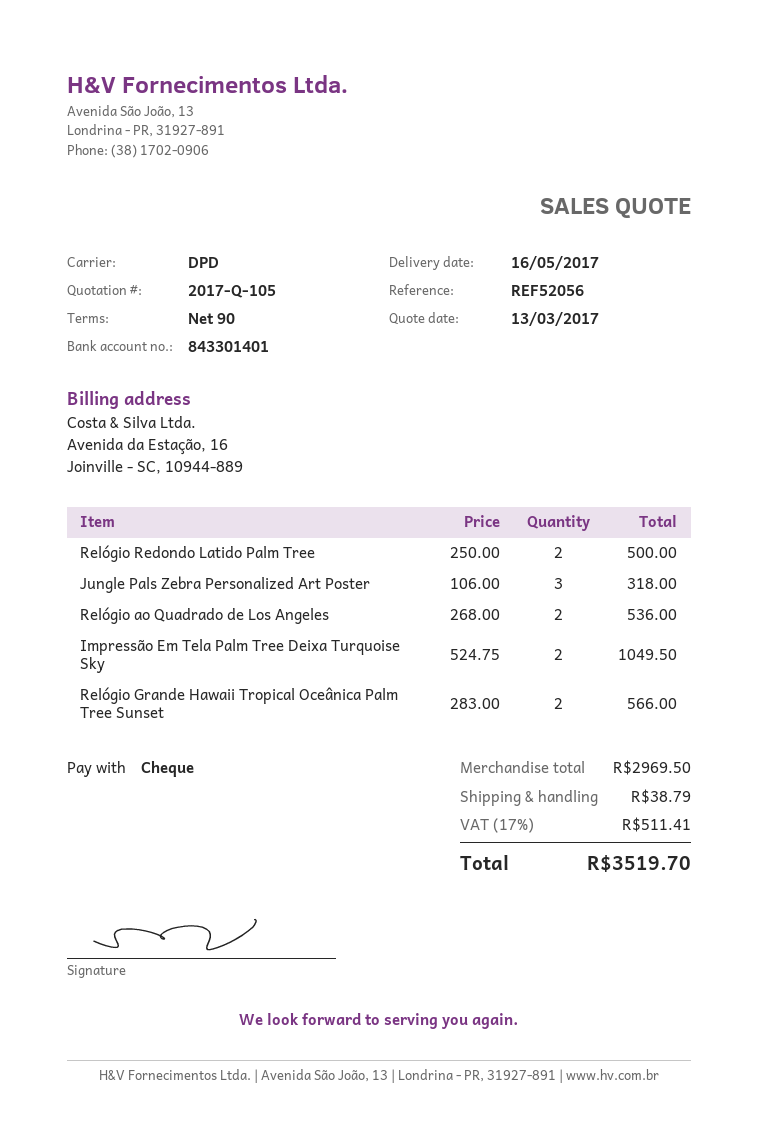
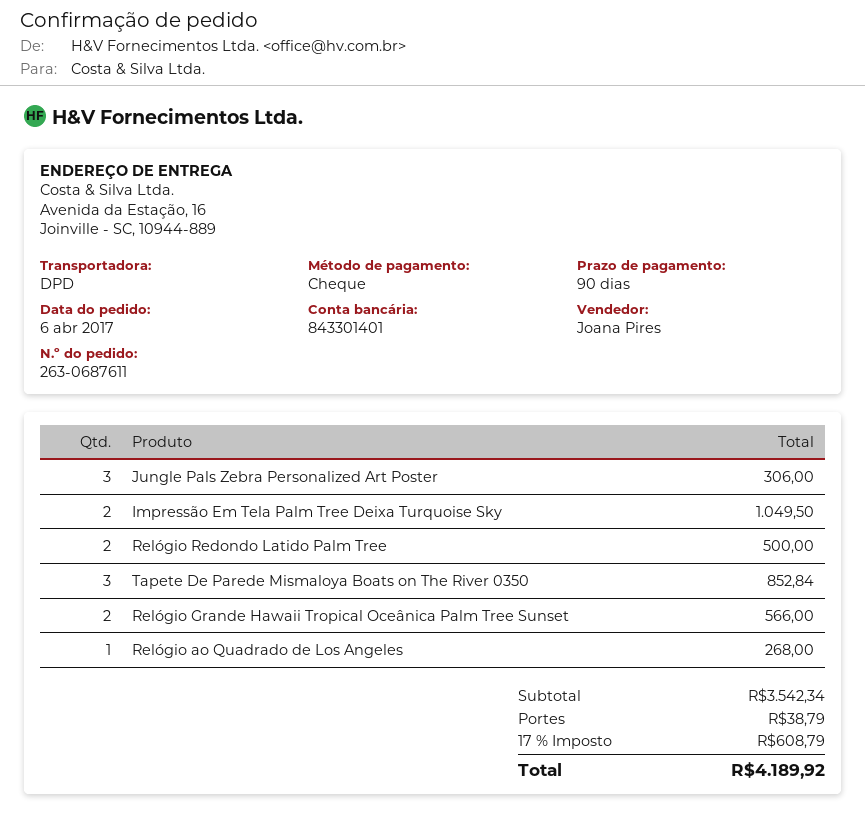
Jungle Pals Zebra Personalized Art Poster: 3 for 318.00 -> 3 for 306.00
Relógio ao Quadrado de Los Angeles: 2 for 536.00 -> 1 for 268.00
Tapete De Parede Mismaloya Boats on The River 0350: none -> 3 for 852.84
subtotal: 2969.50 -> 3542.34
tax: 17% = 511.41 -> 17% = 608.79
total: 3519.70 -> 4189.92

